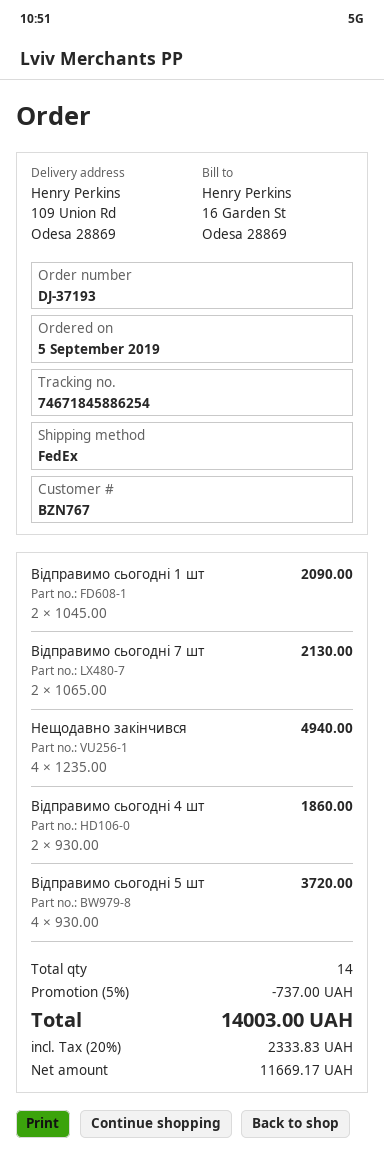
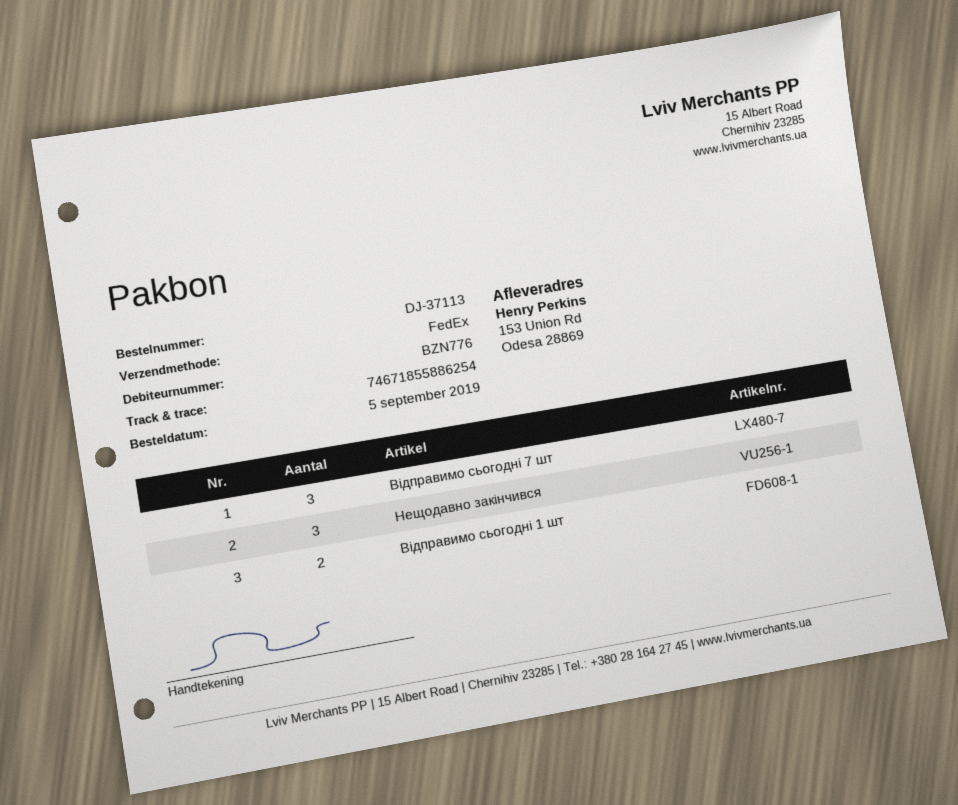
order number: DJ-37193 -> DJ-37113
customer number: BZN767 -> BZN776
tracking number: 74671845886254 -> 74671855886254
ship to: 109 Union Rd, Odesa 28869 -> 153 Union Rd, Odesa 28869
Відправимо сьогодні 7 шт: 2 -> 3
Нещодавно закінчився: 4 -> 3
Відправимо сьогодні 4 шт: 2 -> none
Відправимо сьогодні 5 шт: 4 -> none

